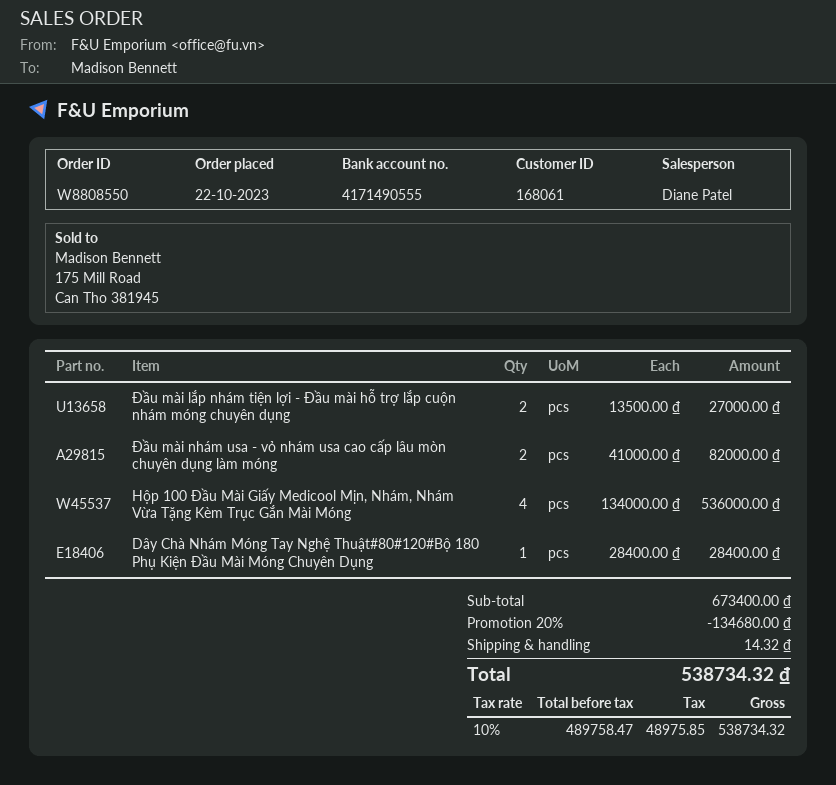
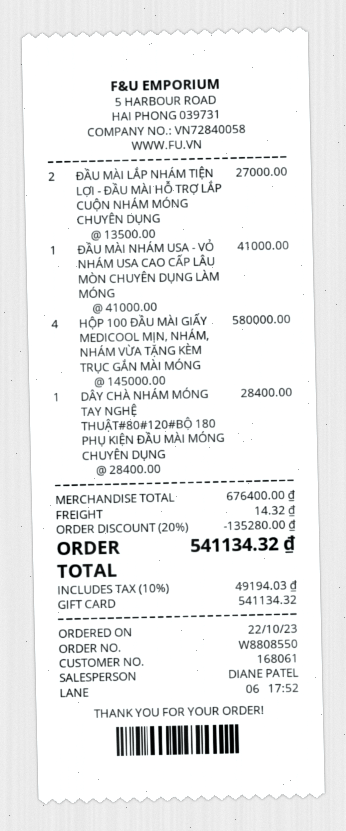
Đầu mài nhám usa - vỏ nhám usa cao cấp lâu mòn chuyên dụng làm móng: 2 x 41000.00 = 82000.00 -> 1 x 41000.00 = 41000.00
Hộp 100 Đầu Mài Giấy Medicool Mịn, Nhám, Nhám Vừa Tặng Kèm Trục Gắn Mài Móng: 4 x 134000.00 = 536000.00 -> 4 x 145000.00 = 580000.00
subtotal: 673400.00 -> 676400.00
discount: 20% = 134680.00 -> 20% = 135280.00
tax: 10% = 48975.85 -> 10% = 49194.03
total: 538734.32 -> 541134.32

